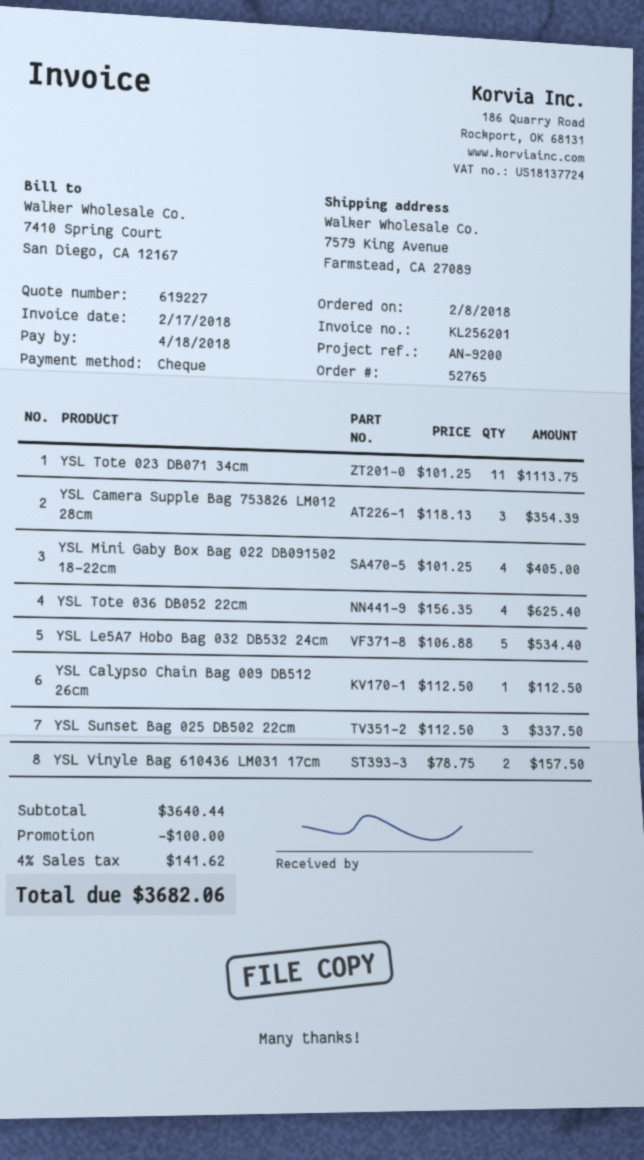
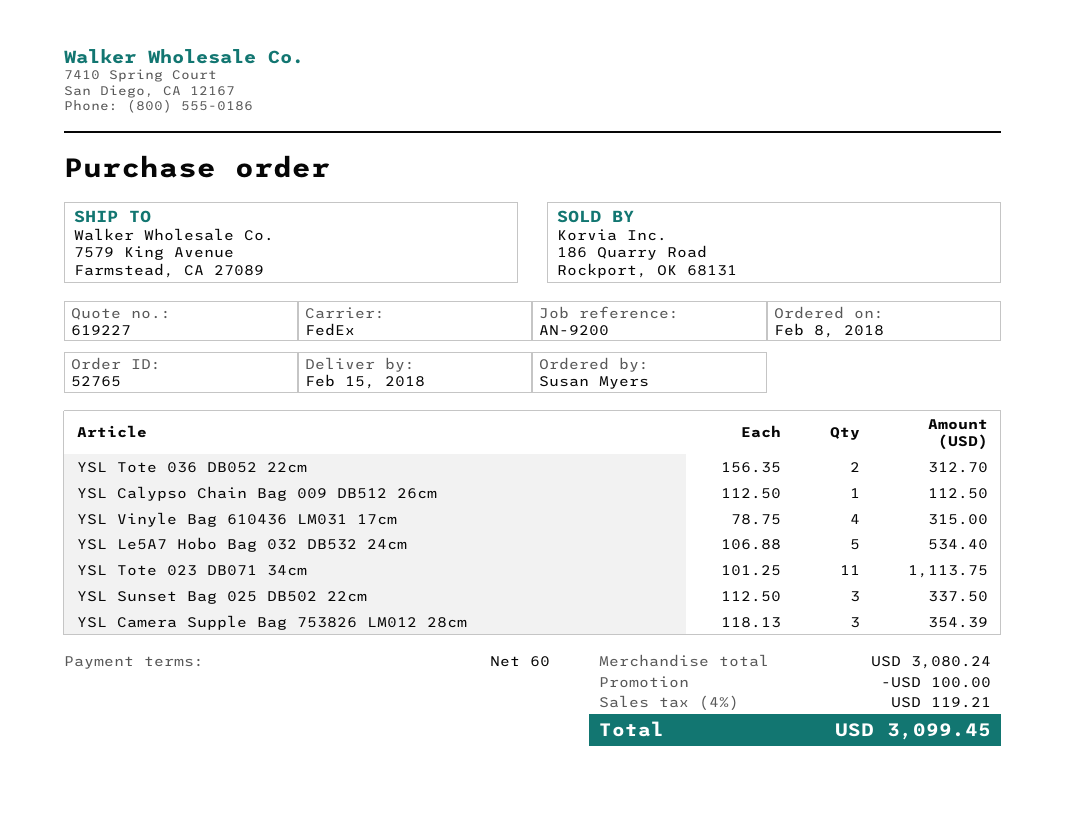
YSL Mini Gaby Box Bag 022 DB091502 18-22cm: 4 x 101.25 = 405.00 -> none
YSL Tote 036 DB052 22cm: 4 x 156.35 = 625.40 -> 2 x 156.35 = 312.70
YSL Vinyle Bag 610436 LM031 17cm: 2 x 78.75 = 157.50 -> 4 x 78.75 = 315.00
subtotal: 3640.44 -> 3080.24
tax: 4% = 141.62 -> 4% = 119.21
total: 3682.06 -> 3099.45

